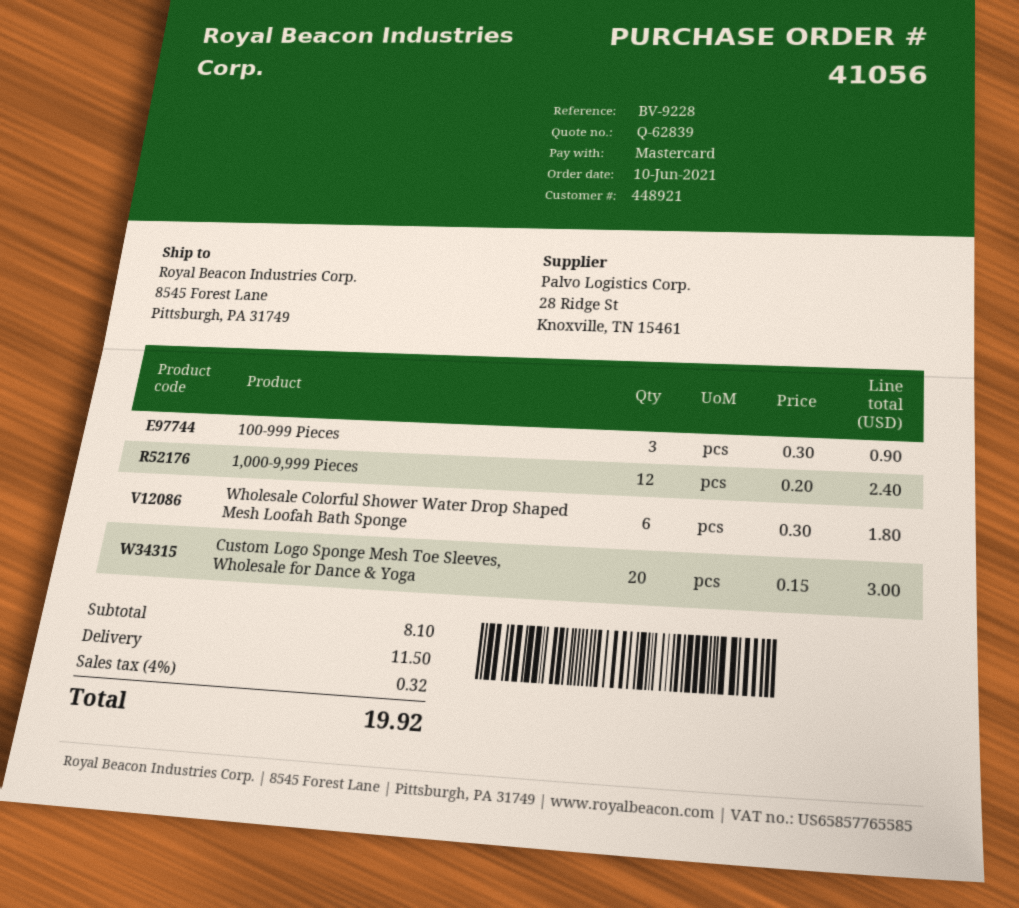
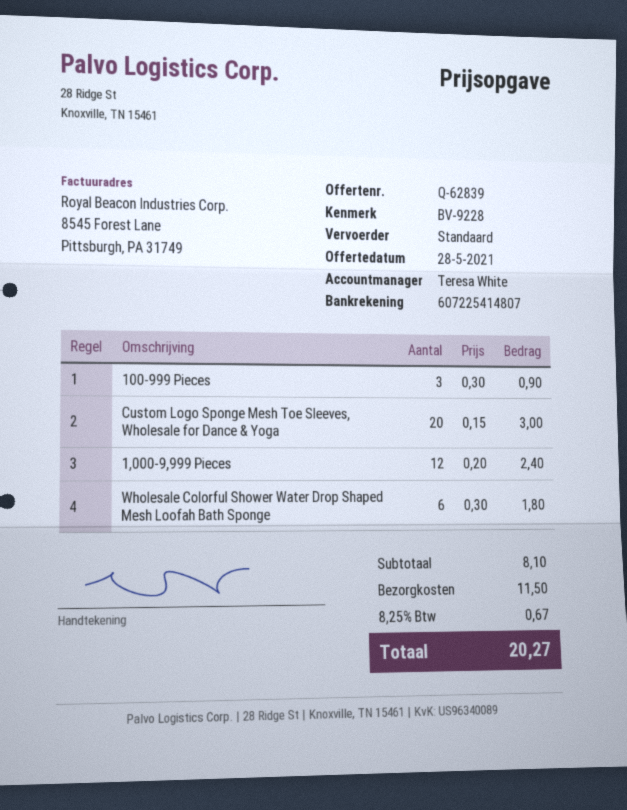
tax: 4% = 0.32 -> 8.25% = 0.67
total: 19.92 -> 20.27

